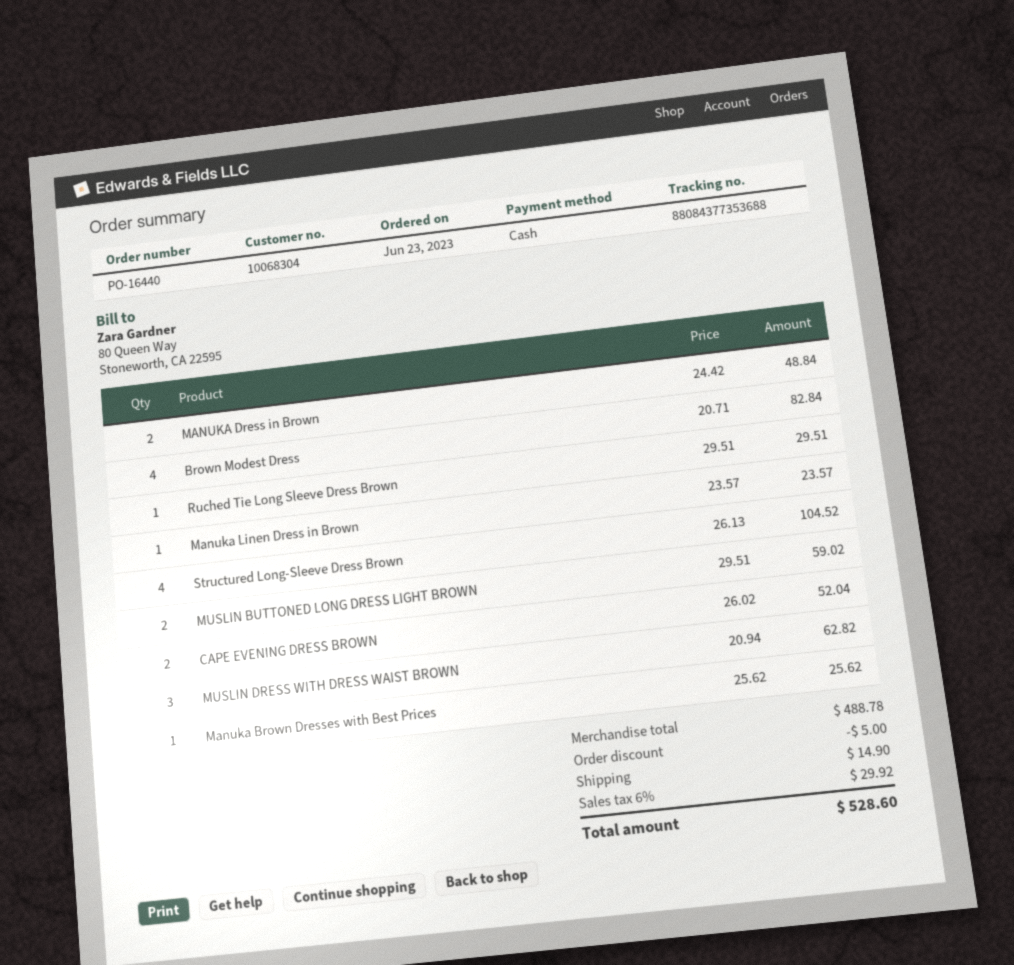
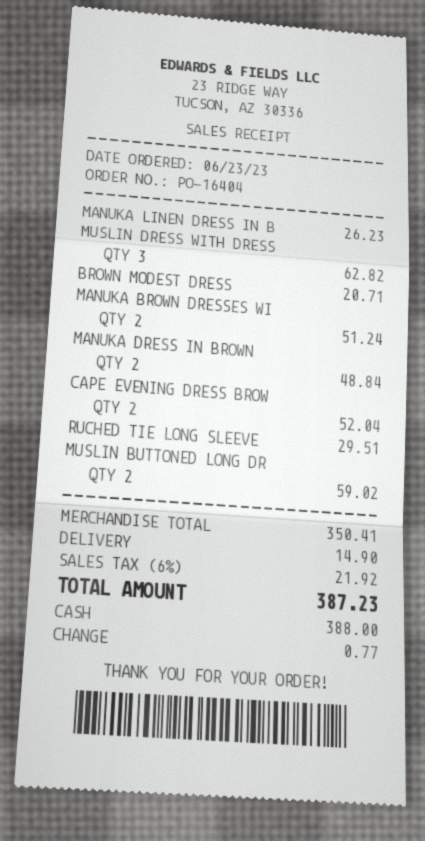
order number: PO-16440 -> PO-16404
Brown Modest Dress: 4 for 82.84 -> 1 for 20.71
Manuka Linen Dress in Brown: 1 for 23.57 -> 1 for 26.23
Structured Long-Sleeve Dress Brown: 4 for 104.52 -> none
Manuka Brown Dresses with Best Prices: 1 for 25.62 -> 2 for 51.24
subtotal: 488.78 -> 350.41
discount: 5.00 -> none
tax: 6% = 29.92 -> 6% = 21.92
total: 528.60 -> 387.23

